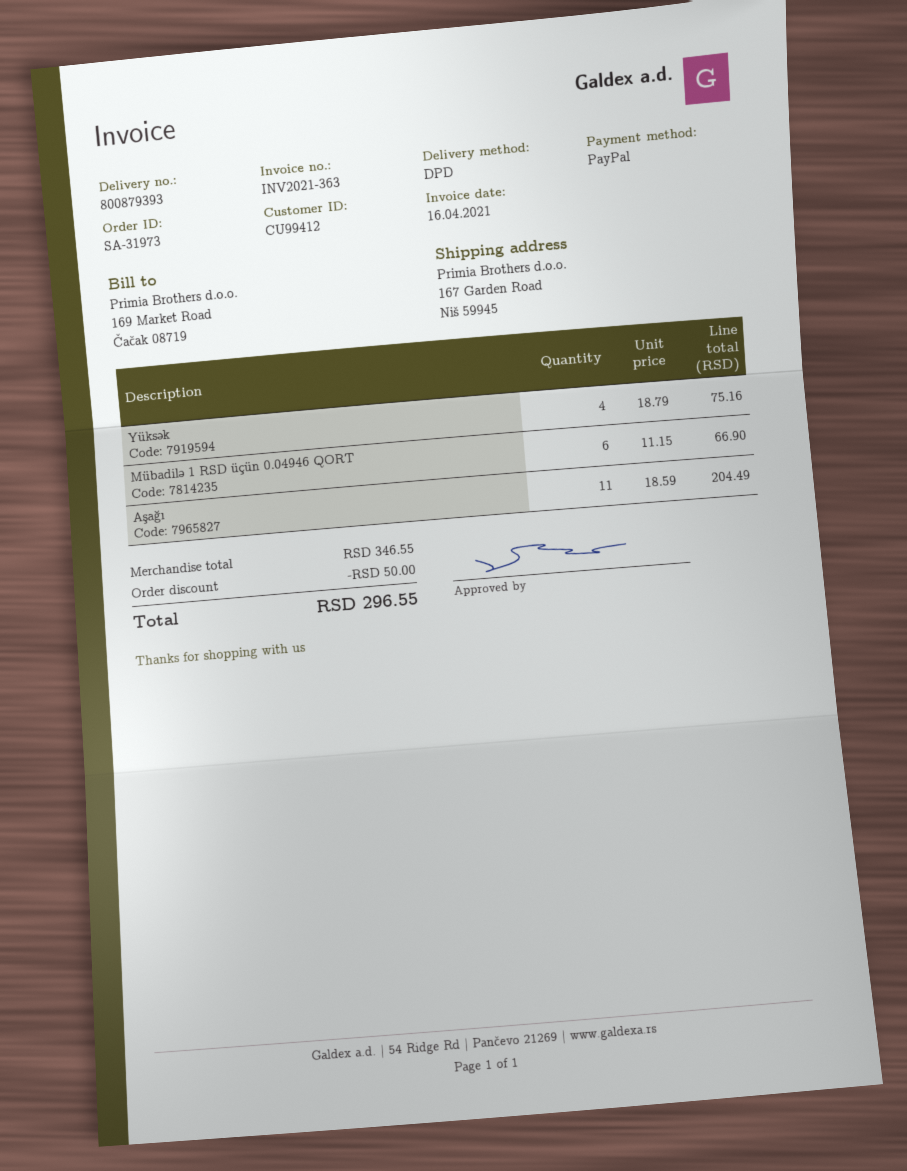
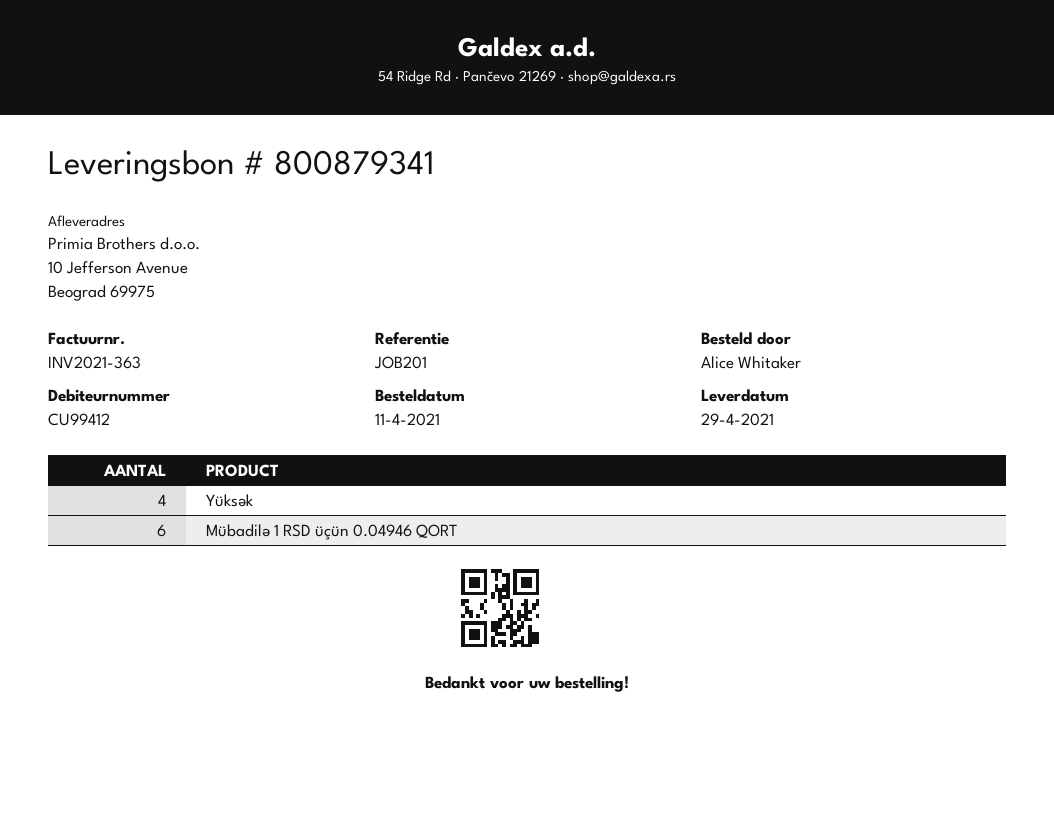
delivery note number: 800879393 -> 800879341
ship to: 167 Garden Road, Niš 59945 -> 10 Jefferson Avenue, Beograd 69975
Aşağı: 11 -> none

